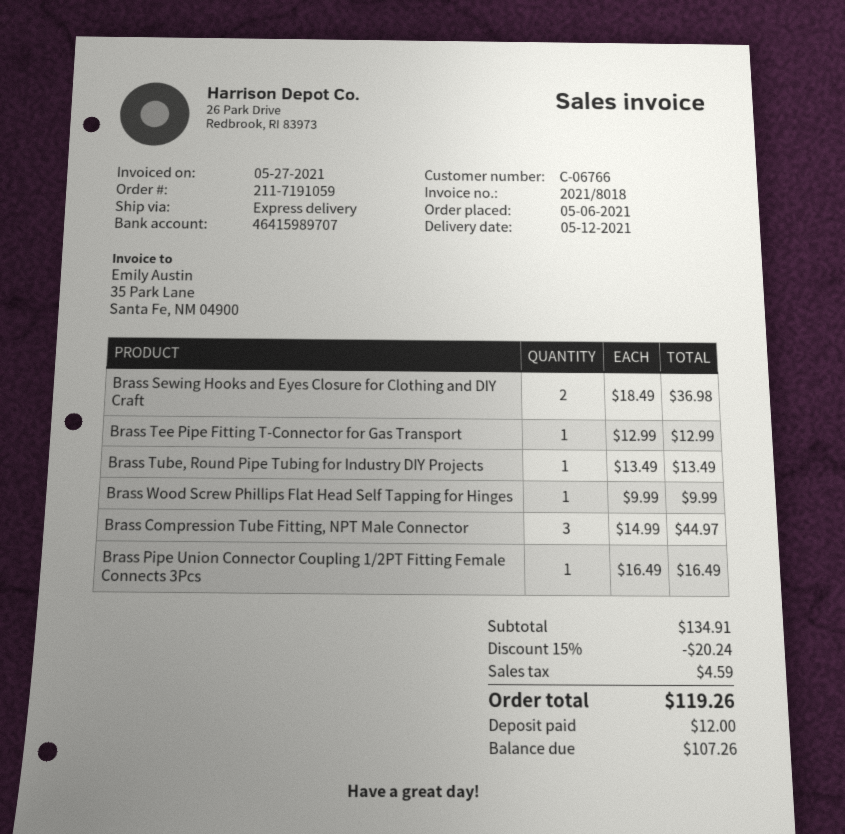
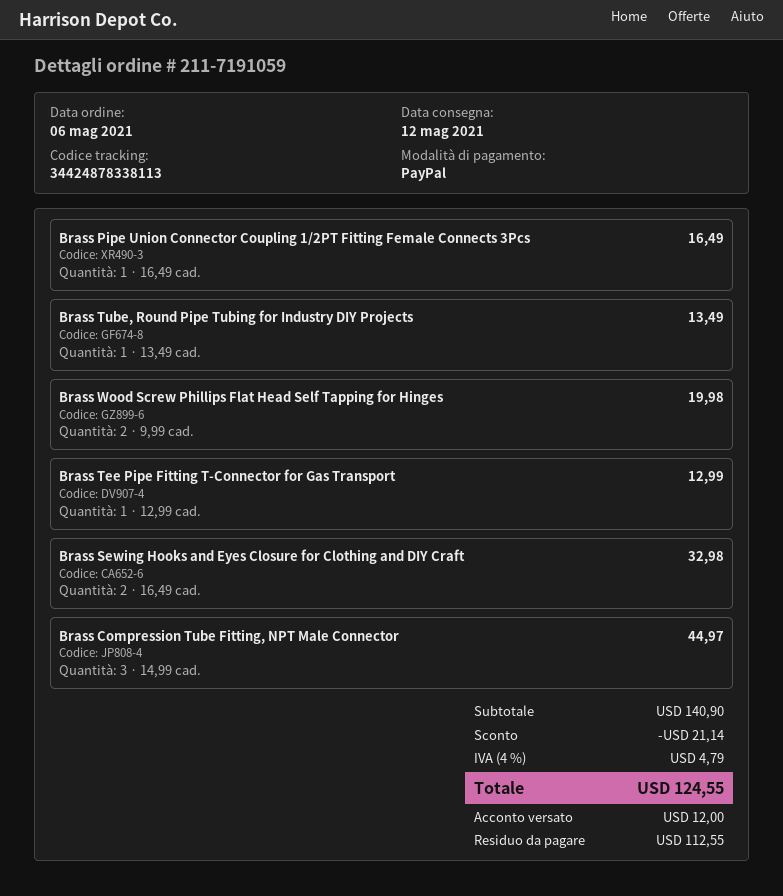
Brass Sewing Hooks and Eyes Closure for Clothing and DIY Craft: 2 x 18.49 = 36.98 -> 2 x 16.49 = 32.98
Brass Wood Screw Phillips Flat Head Self Tapping for Hinges: 1 x 9.99 = 9.99 -> 2 x 9.99 = 19.98
subtotal: 134.91 -> 140.90
discount: 20.24 -> 21.14
tax: 4.59 -> 4.79
total: 119.26 -> 124.55
balance: 107.26 -> 112.55

